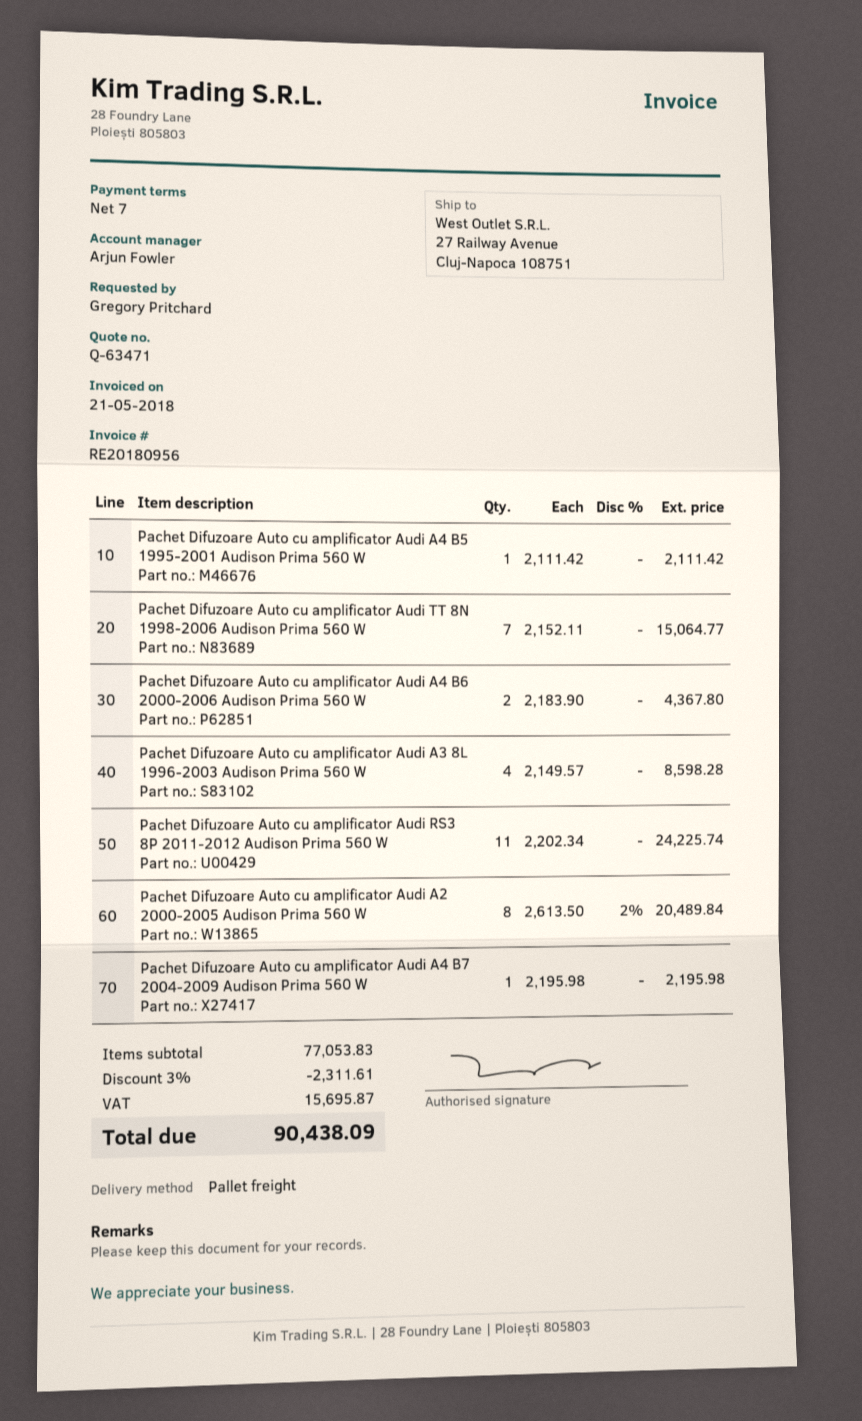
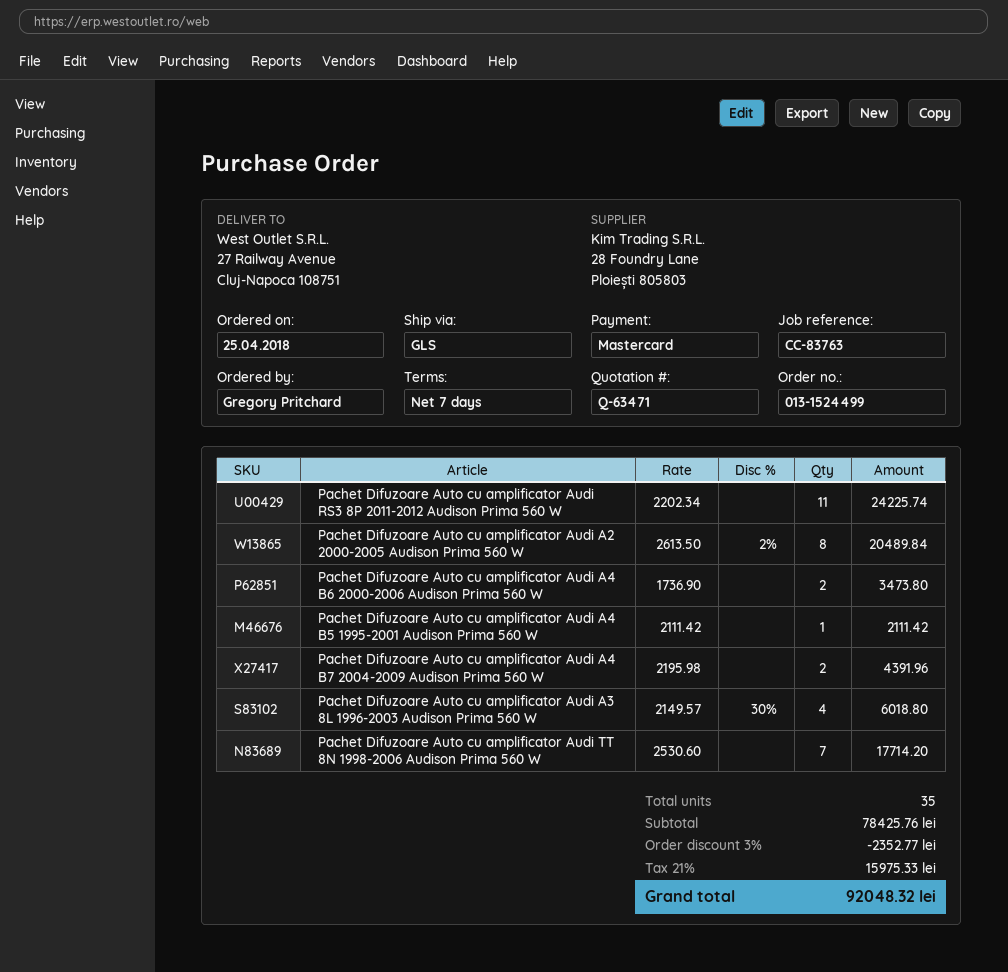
shipping method: pallet freight -> GLS
Pachet Difuzoare Auto cu amplificator Audi TT 8N 1998-2006 Audison Prima 560 W: 7 x 2152.11 = 15064.77 -> 7 x 2530.60 = 17714.20
Pachet Difuzoare Auto cu amplificator Audi A4 B6 2000-2006 Audison Prima 560 W: 2 x 2183.90 = 4367.80 -> 2 x 1736.90 = 3473.80
Pachet Difuzoare Auto cu amplificator Audi A3 8L 1996-2003 Audison Prima 560 W: 4 x 2149.57 = 8598.28 -> 4 x 2149.57 - 30% = 6018.80
Pachet Difuzoare Auto cu amplificator Audi A4 B7 2004-2009 Audison Prima 560 W: 1 x 2195.98 = 2195.98 -> 2 x 2195.98 = 4391.96
subtotal: 77053.83 -> 78425.76
discount: 3% = 2311.61 -> 3% = 2352.77
tax: 15695.87 -> 15975.33
total: 90438.09 -> 92048.32

